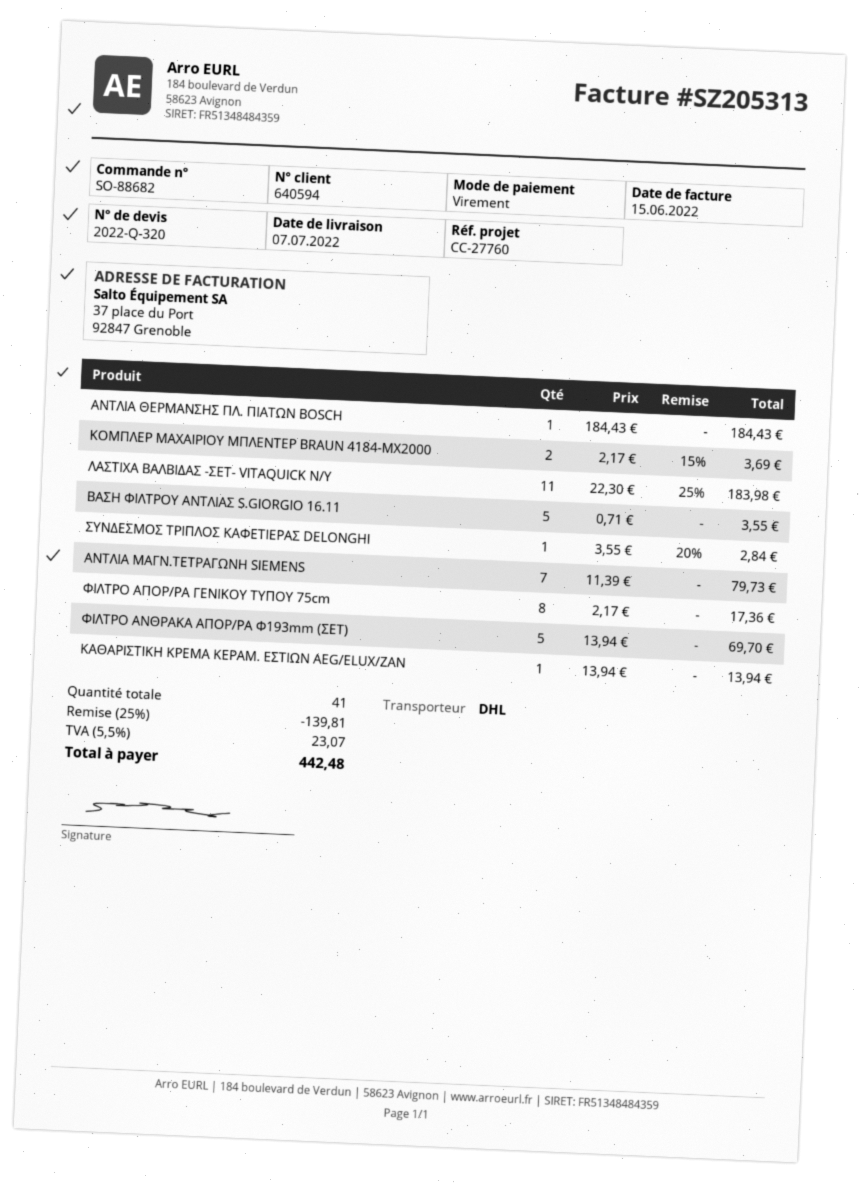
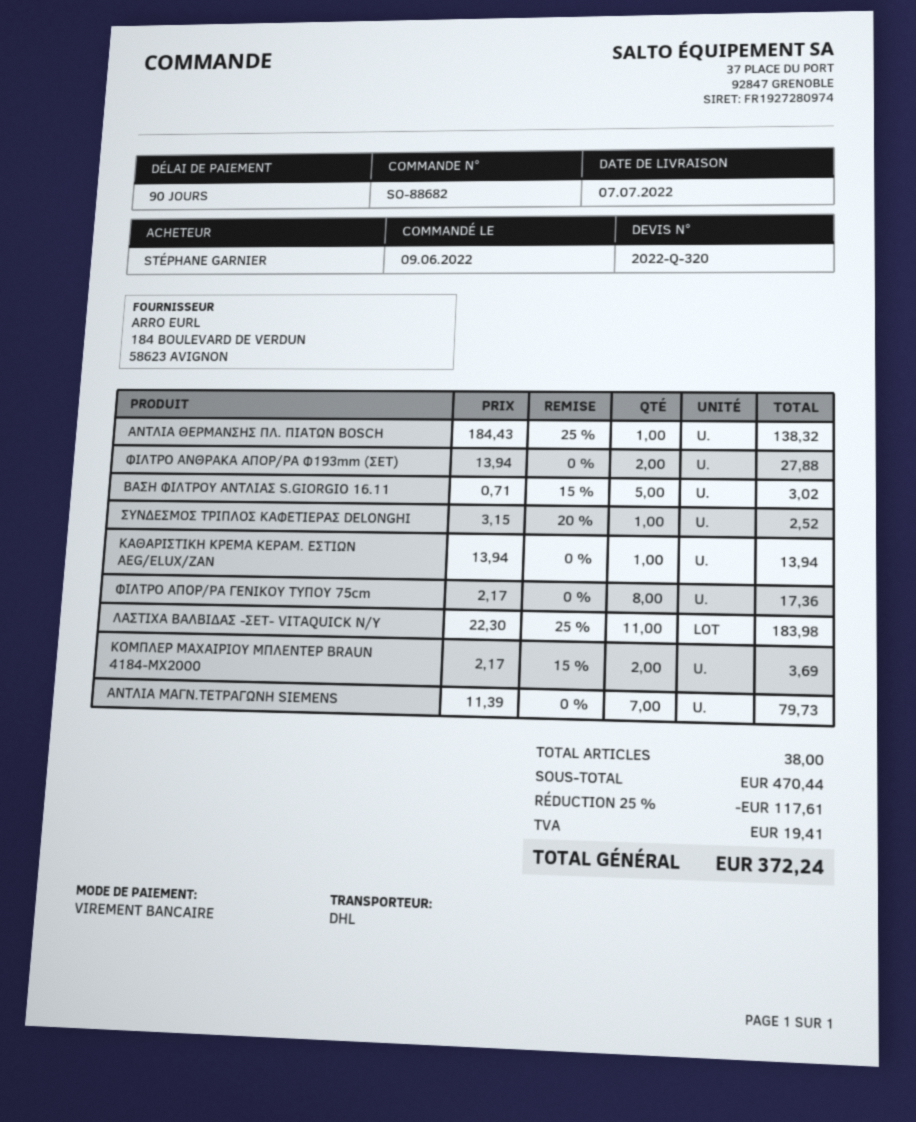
ΑΝΤΛΙΑ ΘΕΡΜΑΝΣΗΣ ΠΛ. ΠΙΑΤΩΝ BOSCH: 1 x 184.43 = 184.43 -> 1 x 184.43 - 25% = 138.32
ΒΑΣΗ ΦΙΛΤΡΟΥ ΑΝΤΛΙΑΣ S.GIORGIO 16.11: 5 x 0.71 = 3.55 -> 5 x 0.71 - 15% = 3.02
ΣΥΝΔΕΣΜΟΣ ΤΡΙΠΛΟΣ KAΦΕΤΙΕΡΑΣ DELONGHI: 1 x 3.55 - 20% = 2.84 -> 1 x 3.15 - 20% = 2.52
ΦΙΛΤΡΟ ΑΝΘΡΑΚΑ ΑΠΟΡ/ΡΑ Φ193mm (ΣΕΤ): 5 x 13.94 = 69.70 -> 2 x 13.94 = 27.88
total quantity: 41 -> 38
discount: 25% = 139.81 -> 25% = 117.61
tax: 23.07 -> 19.41
total: 442.48 -> 372.24

